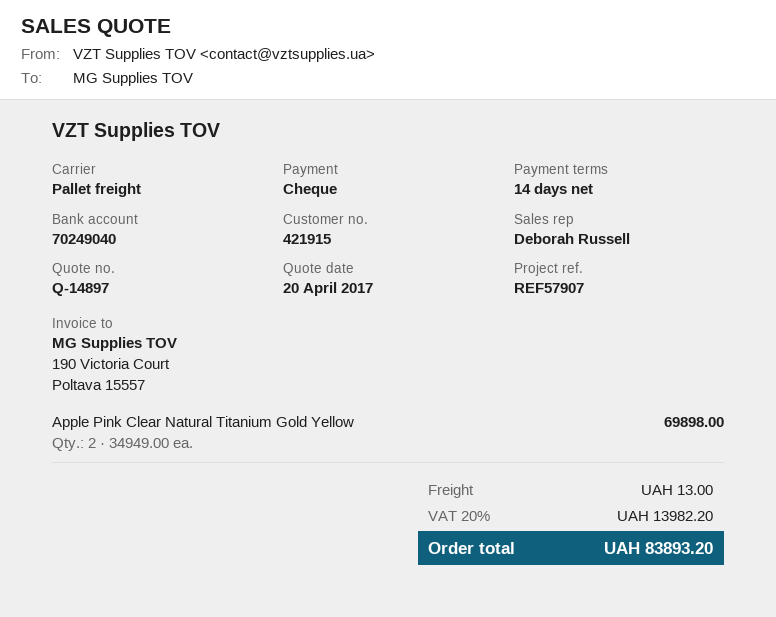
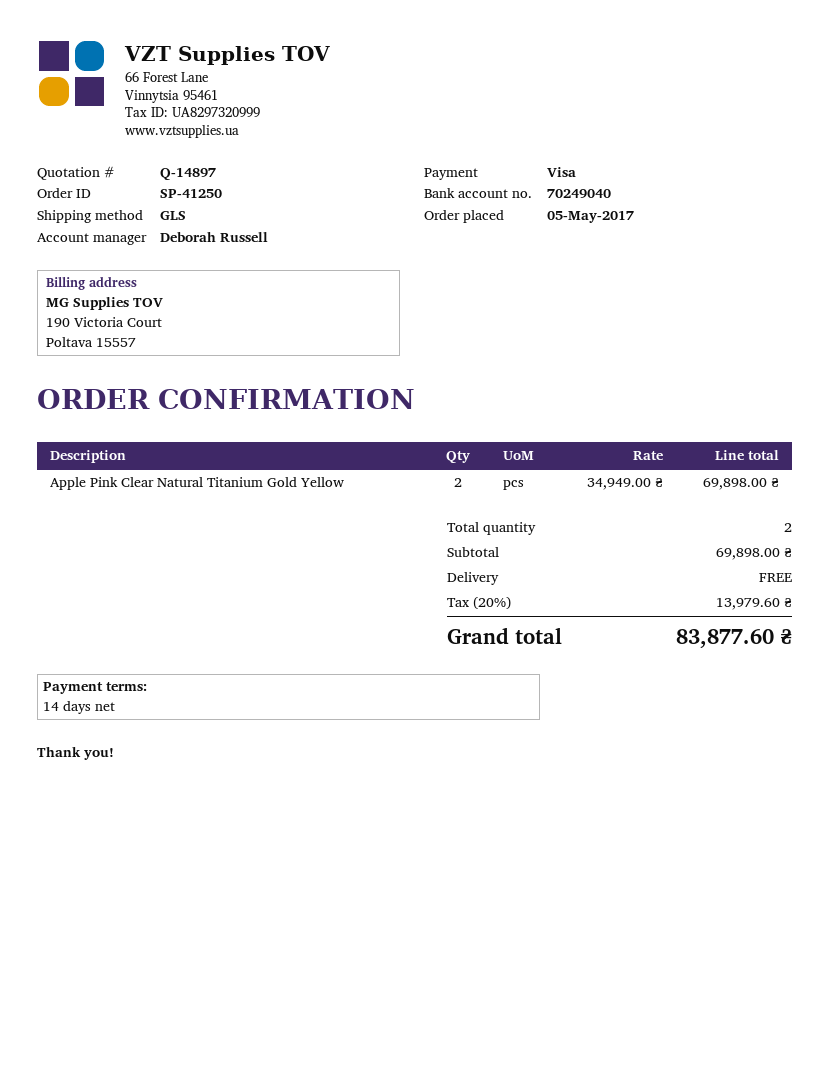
payment method: cheque -> Visa
shipping method: pallet freight -> GLS
shipping: 13.00 -> 0.00
tax: 20% = 13982.20 -> 20% = 13979.60
total: 83893.20 -> 83877.60

